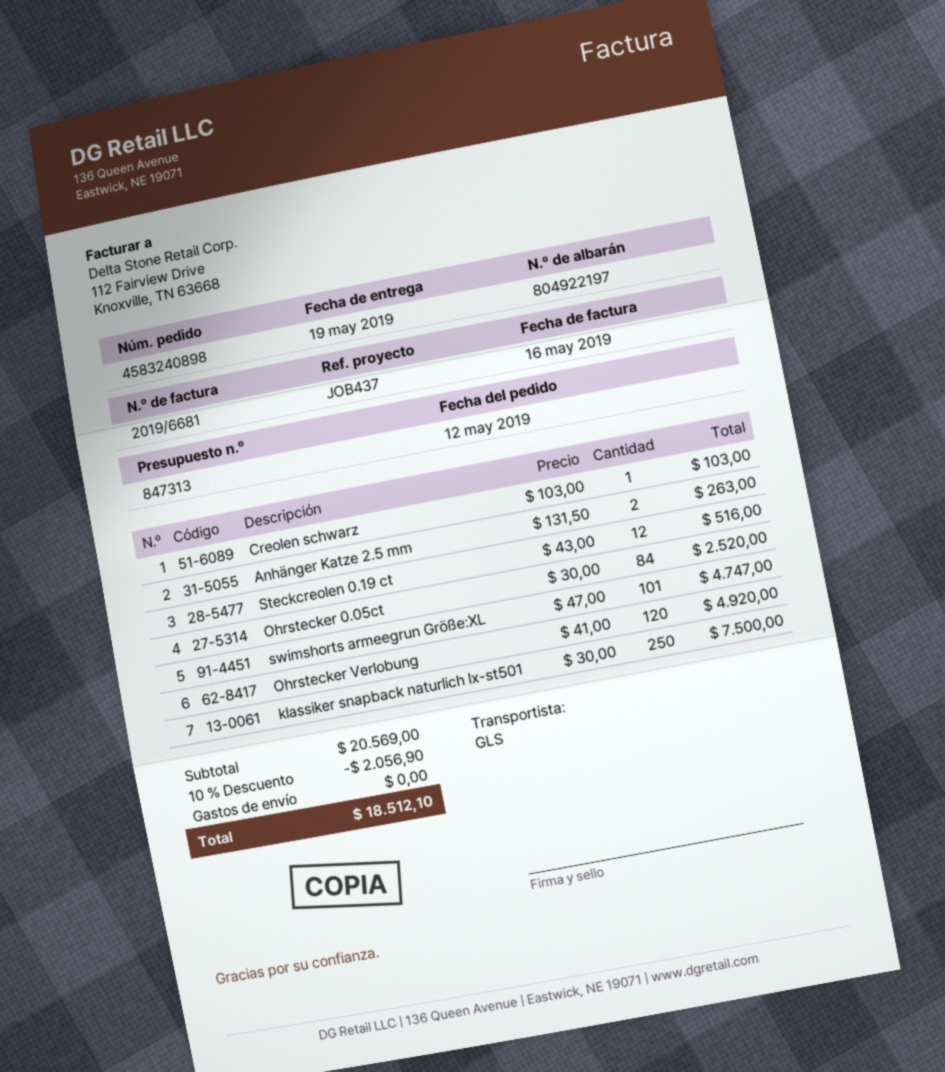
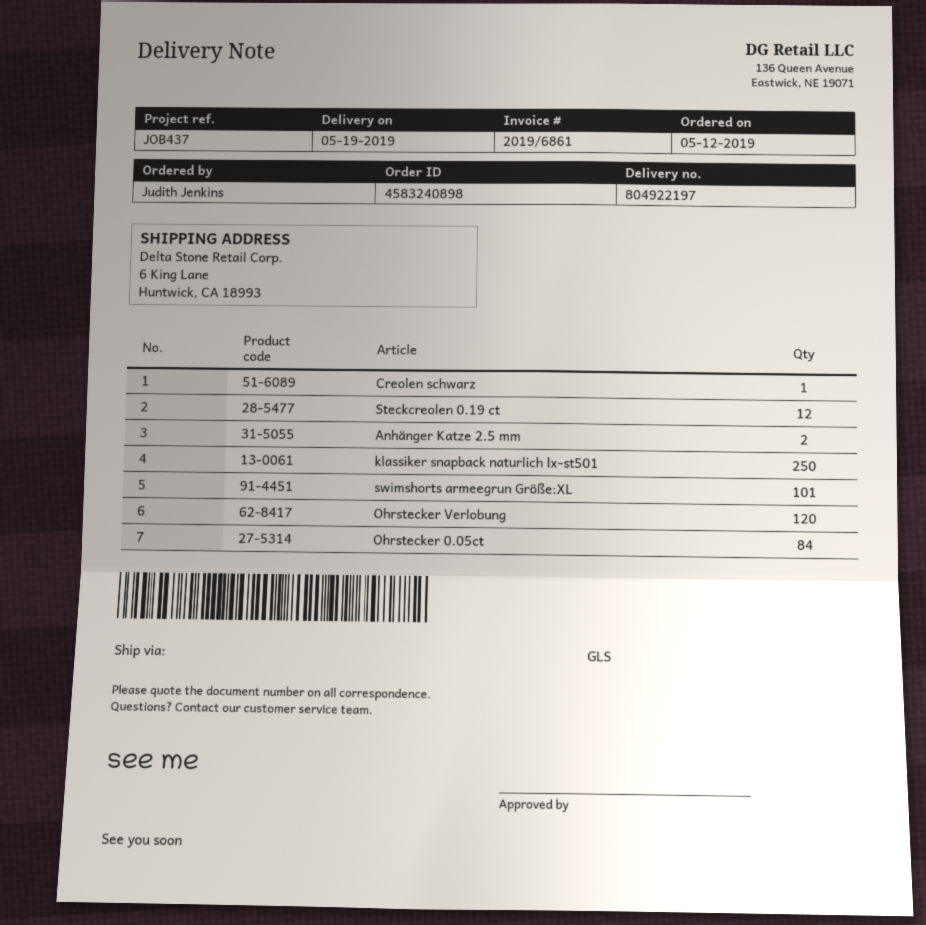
invoice number: 2019/6681 -> 2019/6861

